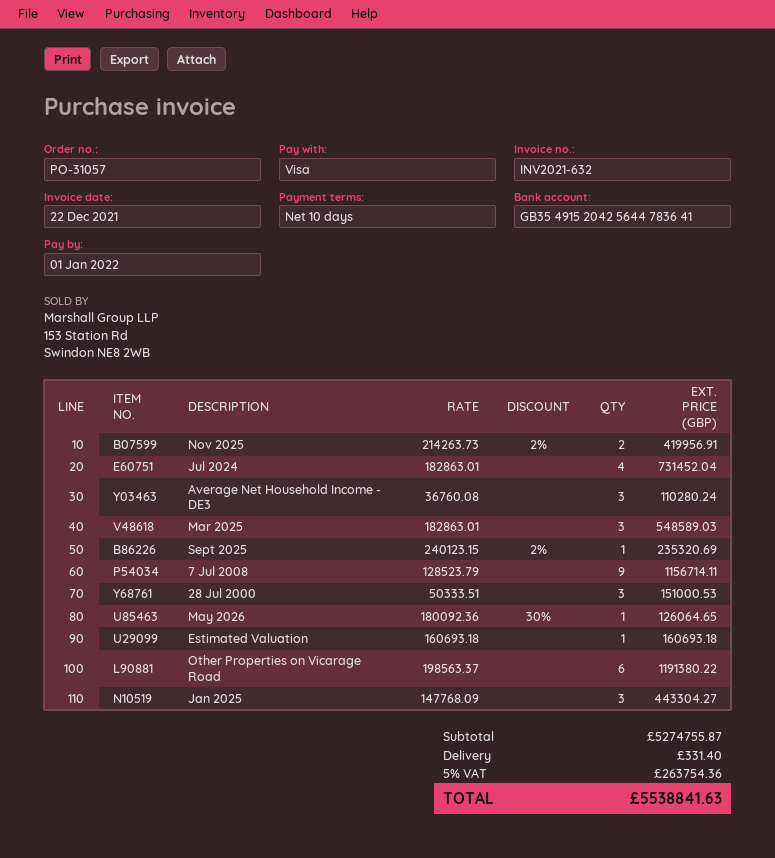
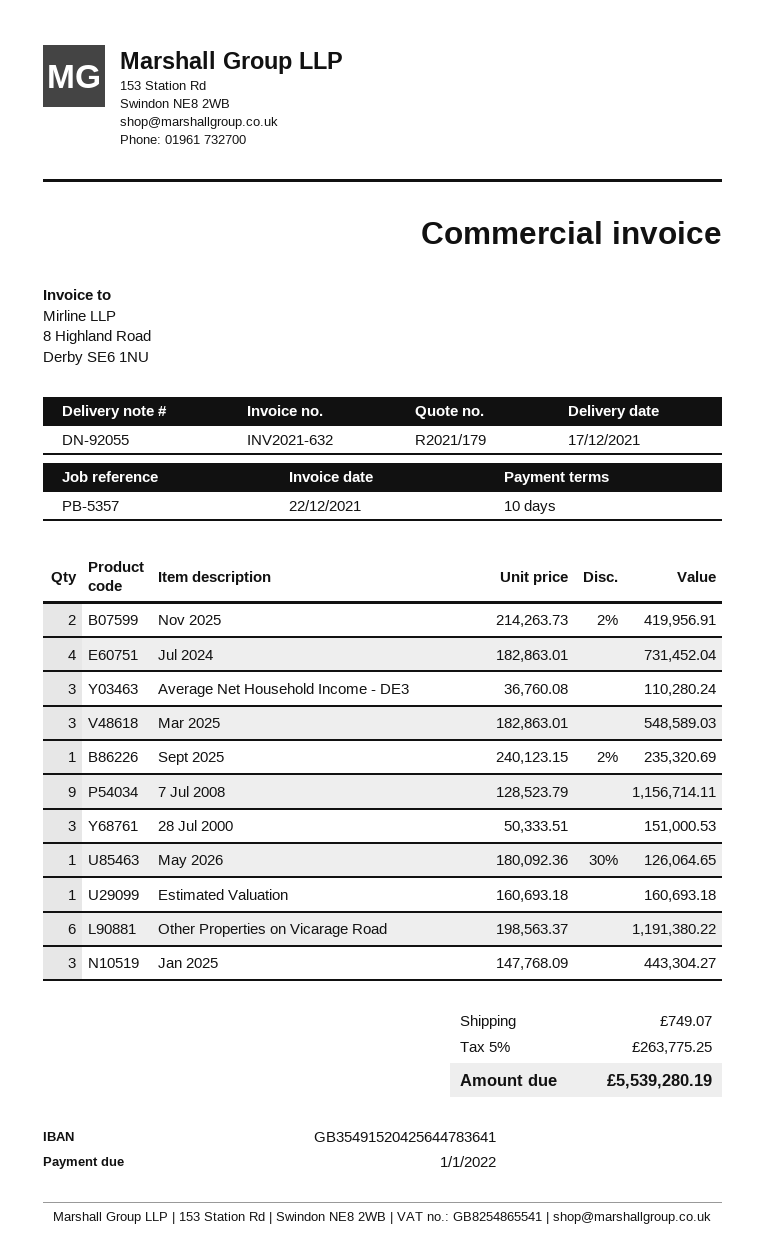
shipping: 331.40 -> 749.07
tax: 5% = 263754.36 -> 5% = 263775.25
total: 5538841.63 -> 5539280.19

